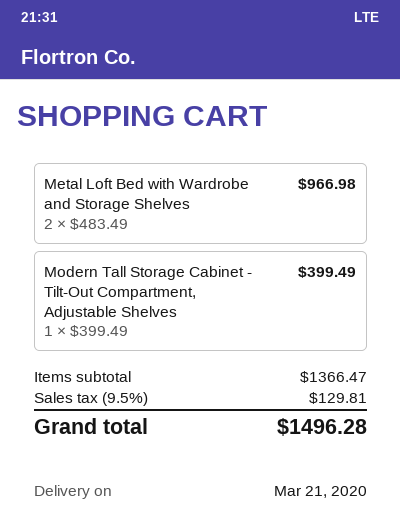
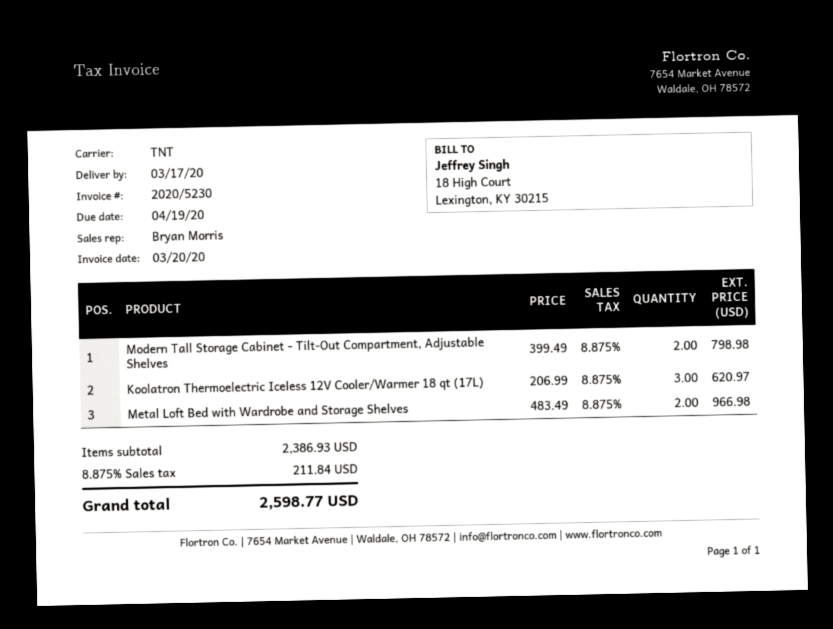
delivery date: 2020-03-21 -> 2020-03-17
Modern Tall Storage Cabinet - Tilt‑Out Compartment, Adjustable Shelves: 1 x 399.49 = 399.49 -> 2 x 399.49 = 798.98
Koolatron Thermoelectric Iceless 12V Cooler/Warmer 18 qt (17L): none -> 3 x 206.99 = 620.97
subtotal: 1366.47 -> 2386.93
tax: 9.5% = 129.81 -> 8.875% = 211.84
total: 1496.28 -> 2598.77

